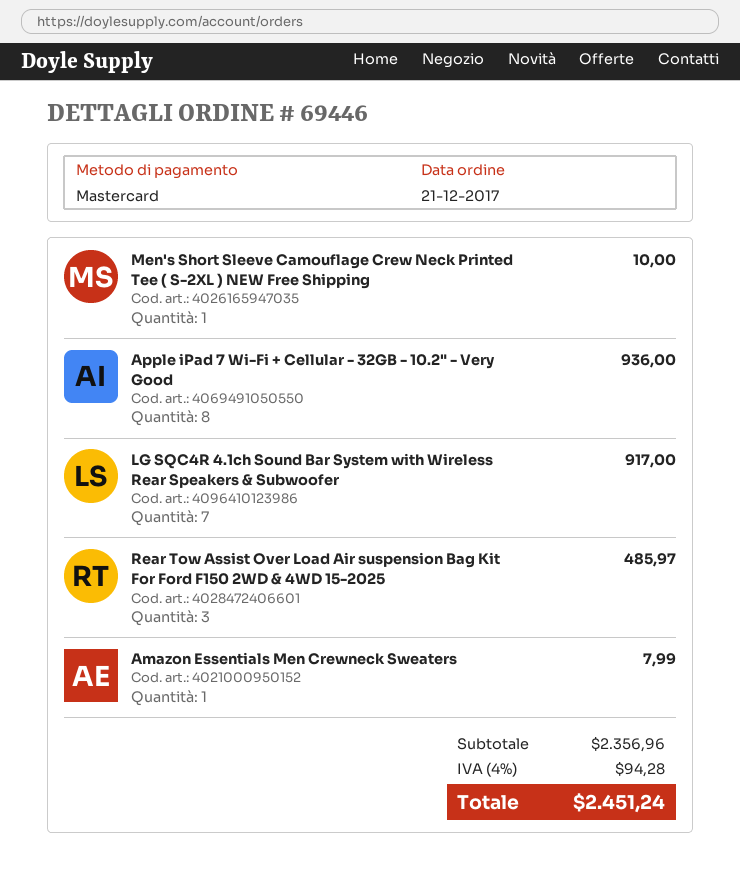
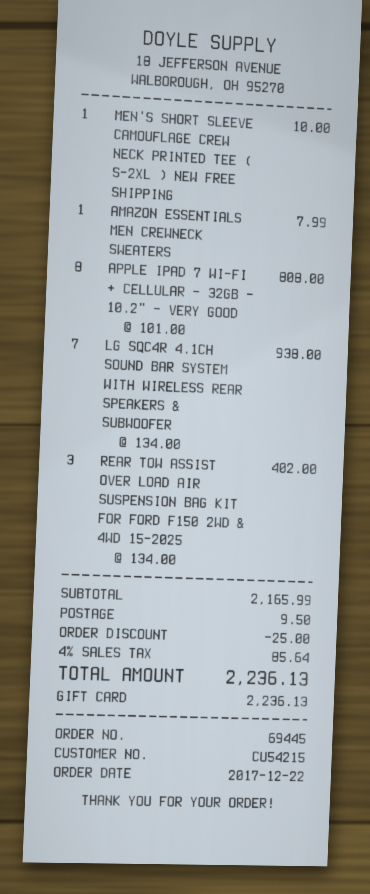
order number: 69446 -> 69445
order date: 2017-12-21 -> 2017-12-22
payment method: Mastercard -> gift card
Apple iPad 7 Wi-Fi + Cellular - 32GB - 10.2" - Very Good: 8 for 936.00 -> 8 for 808.00
LG SQC4R 4.1ch Sound Bar System with Wireless Rear Speakers & Subwoofer: 7 for 917.00 -> 7 for 938.00
Rear Tow Assist Over Load Air suspension Bag Kit For Ford F150 2WD & 4WD 15-2025: 3 for 485.97 -> 3 for 402.00
subtotal: 2356.96 -> 2165.99
discount: none -> 25.00
shipping: none -> 9.50
tax: 4% = 94.28 -> 4% = 85.64
total: 2451.24 -> 2236.13

